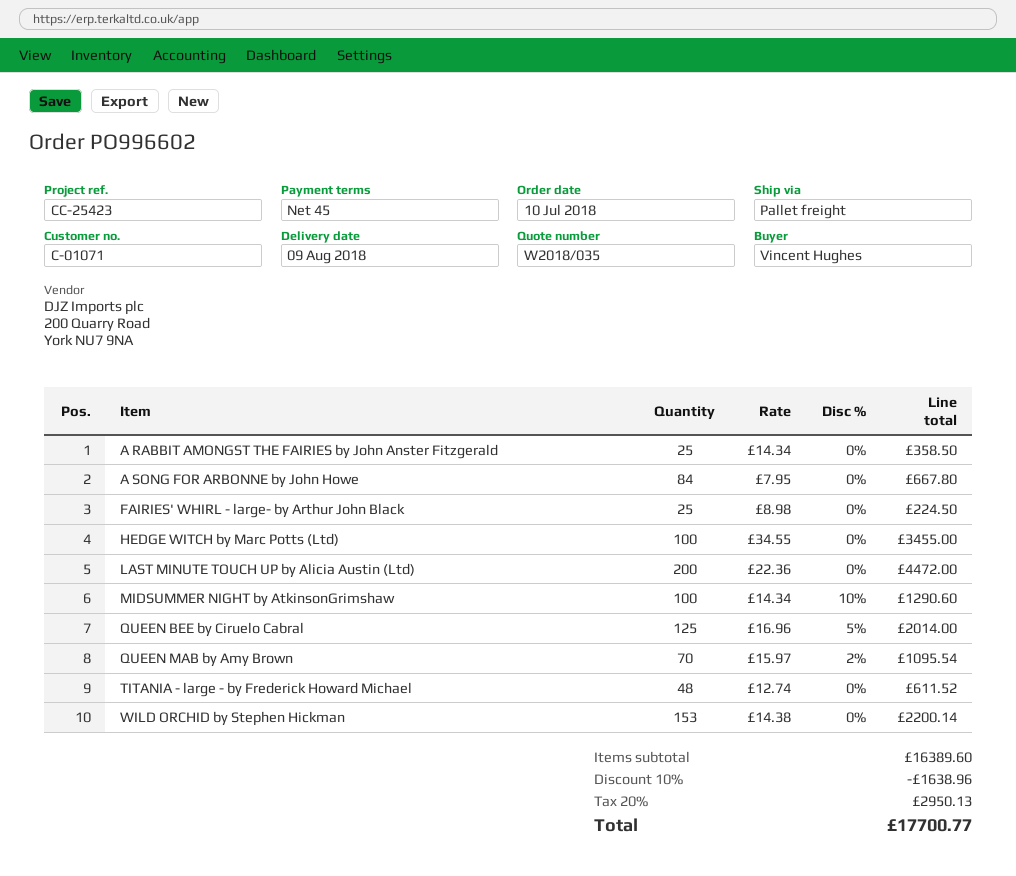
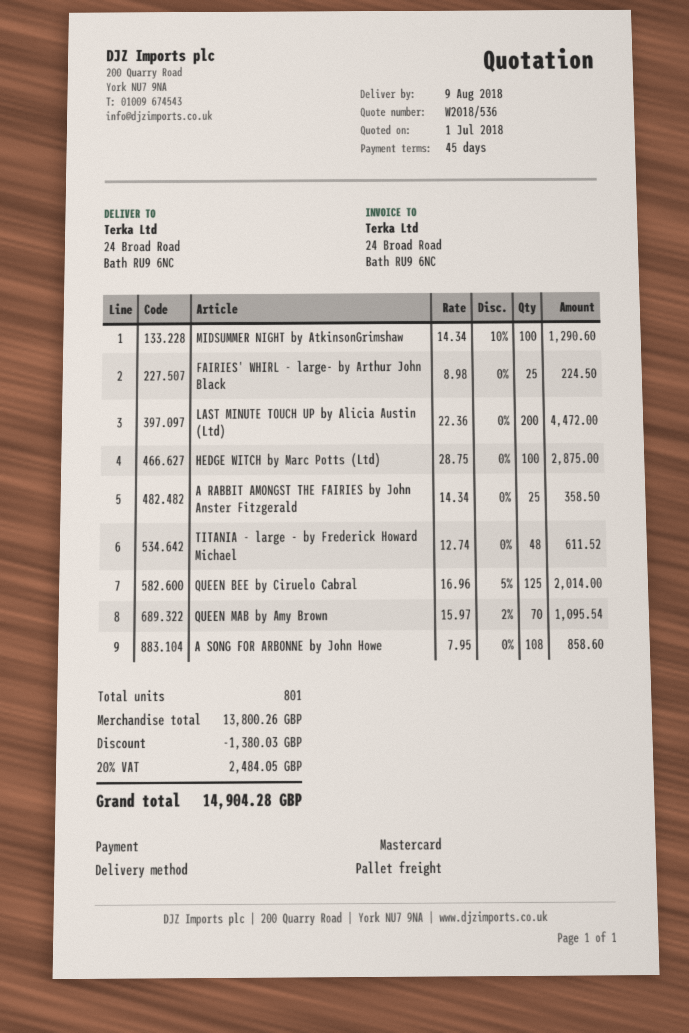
quote number: W2018/035 -> W2018/536
A SONG FOR ARBONNE by John Howe: 84 x 7.95 = 667.80 -> 108 x 7.95 = 858.60
HEDGE WITCH by Marc Potts (Ltd): 100 x 34.55 = 3455.00 -> 100 x 28.75 = 2875.00
WILD ORCHID by Stephen Hickman: 153 x 14.38 = 2200.14 -> none
subtotal: 16389.60 -> 13800.26
discount: 1638.96 -> 1380.03
tax: 20% = 2950.13 -> 20% = 2484.05
total: 17700.77 -> 14904.28

